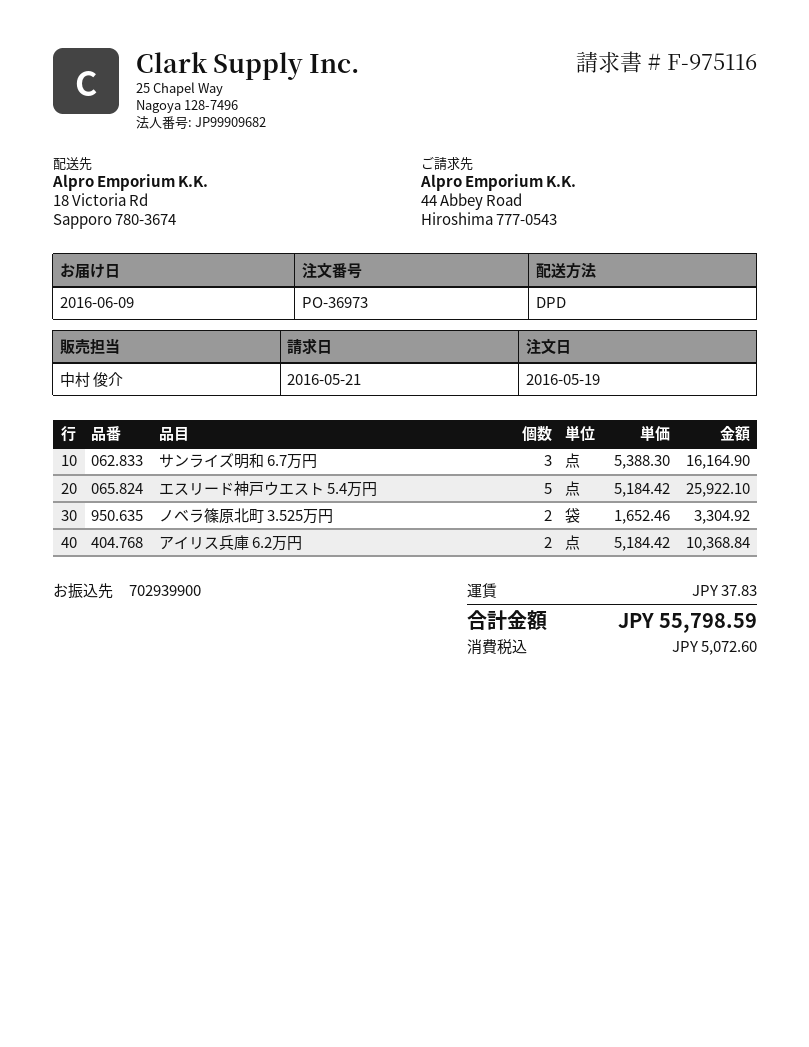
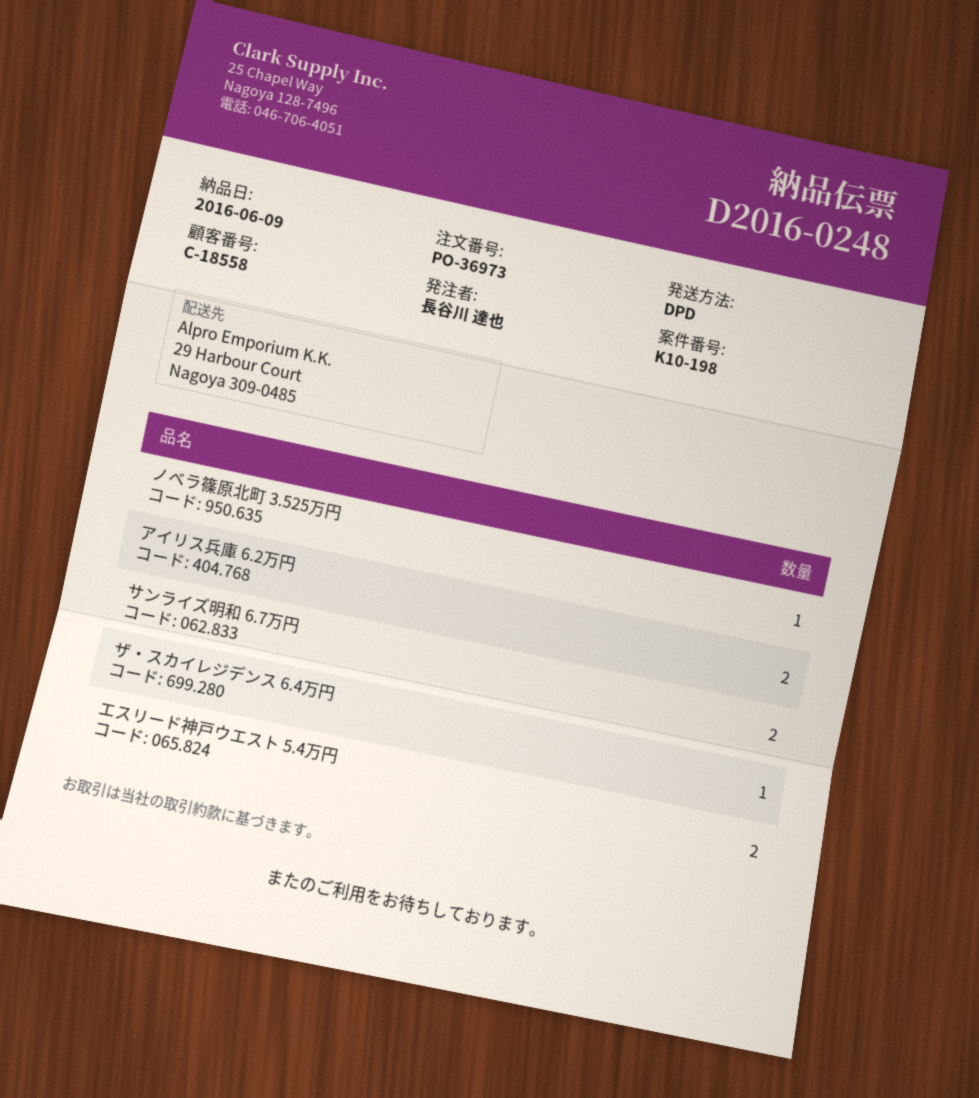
ship to: 18 Victoria Rd, Sapporo 780-3674 -> 29 Harbour Court, Nagoya 309-0485
サンライズ明和 6.7万円: 3 -> 2
エスリード神戸ウエスト 5.4万円: 5 -> 2
ノベラ篠原北町 3.525万円: 2 -> 1
ザ・スカイレジデンス 6.4万円: none -> 1

